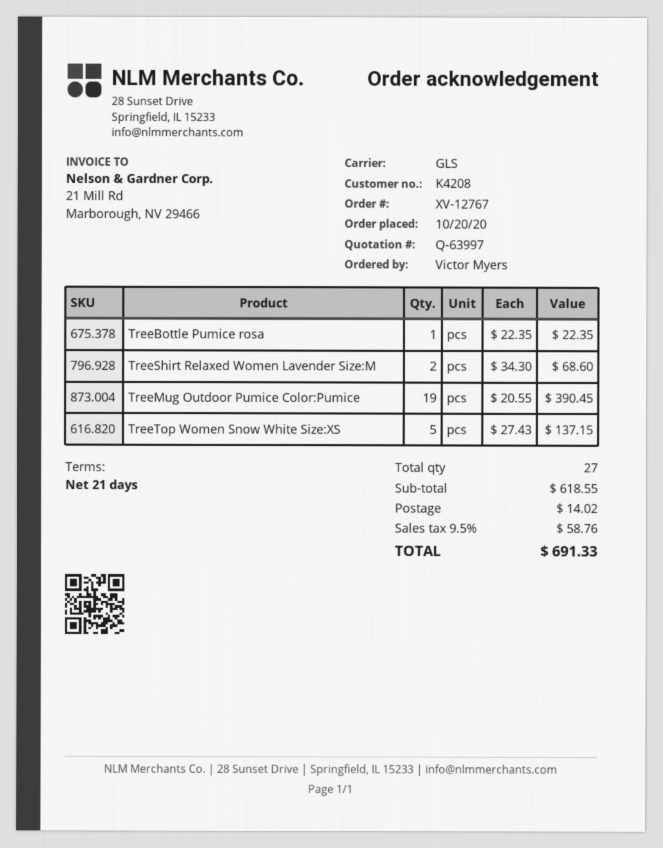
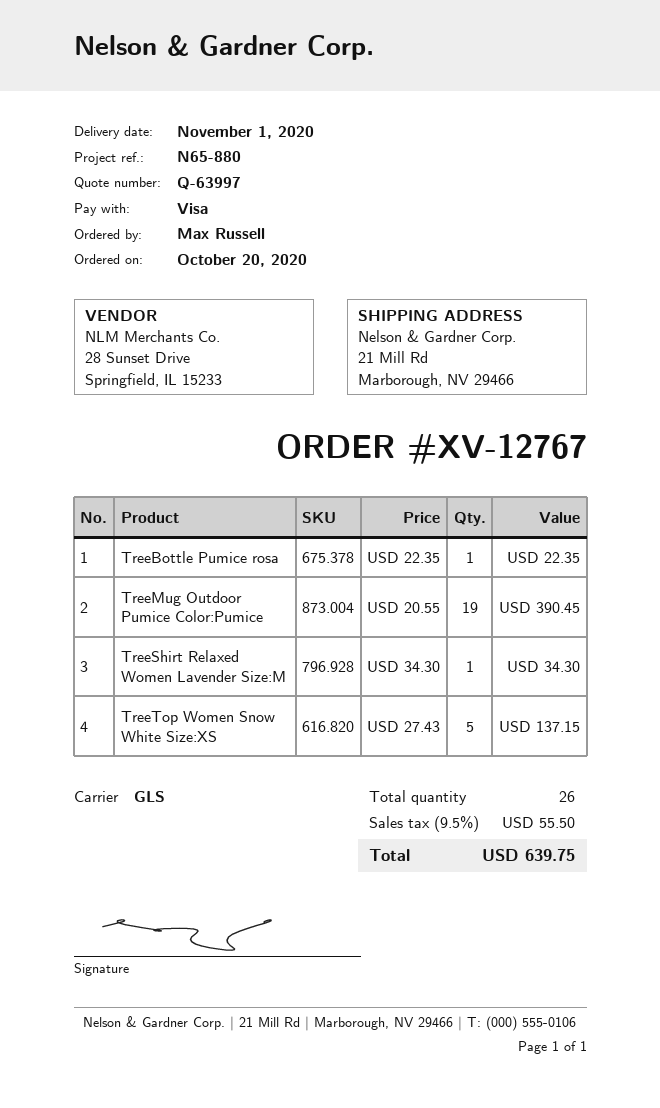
ordered by: Victor Myers -> Max Russell
TreeShirt Relaxed Women Lavender Size:M: 2 x 34.30 = 68.60 -> 1 x 34.30 = 34.30
total quantity: 27 -> 26
shipping: 14.02 -> none
tax: 9.5% = 58.76 -> 9.5% = 55.50
total: 691.33 -> 639.75

